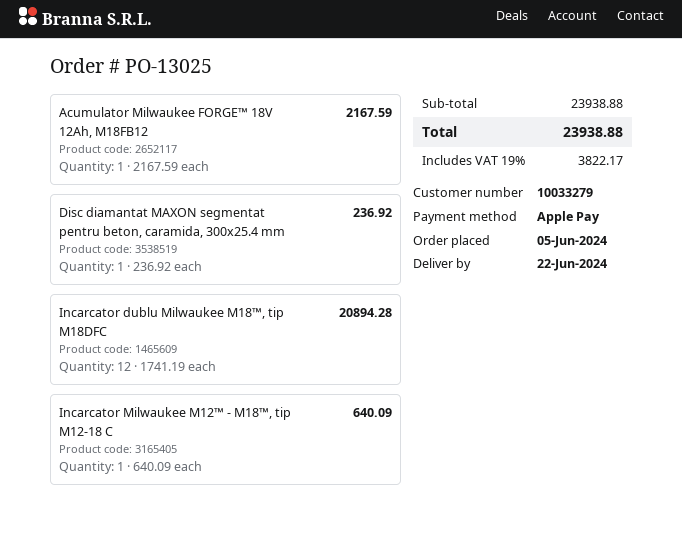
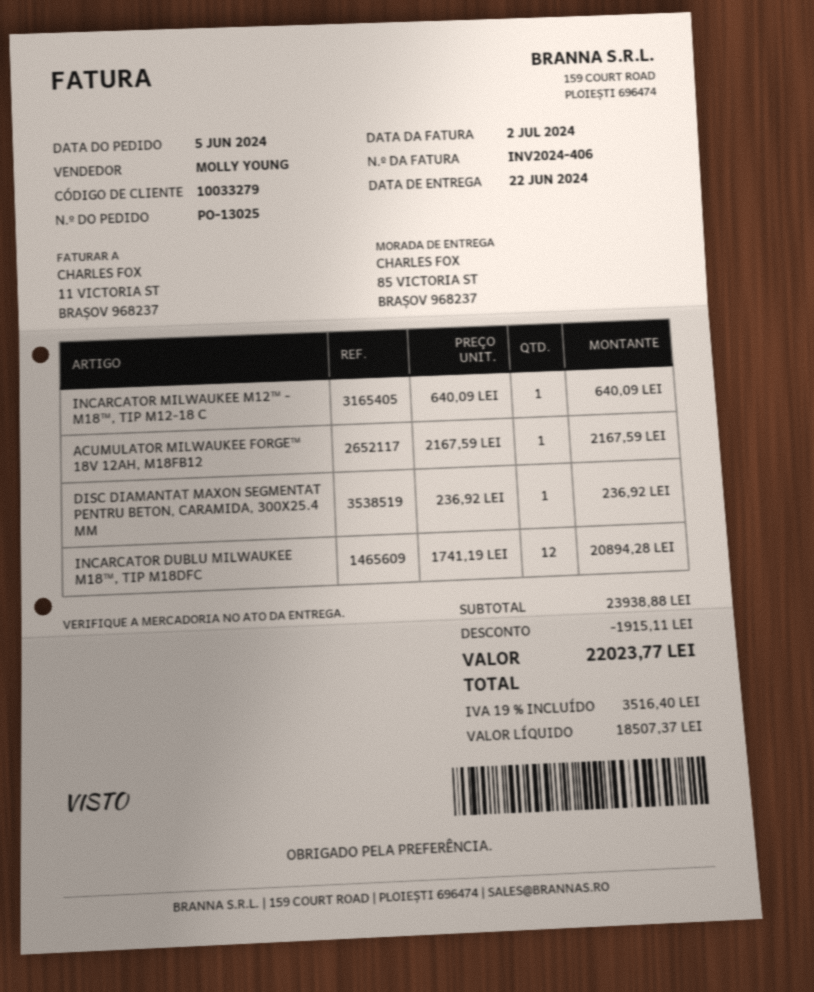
discount: none -> 1915.11
tax: 19% = 3822.17 -> 19% = 3516.40
total: 23938.88 -> 22023.77

